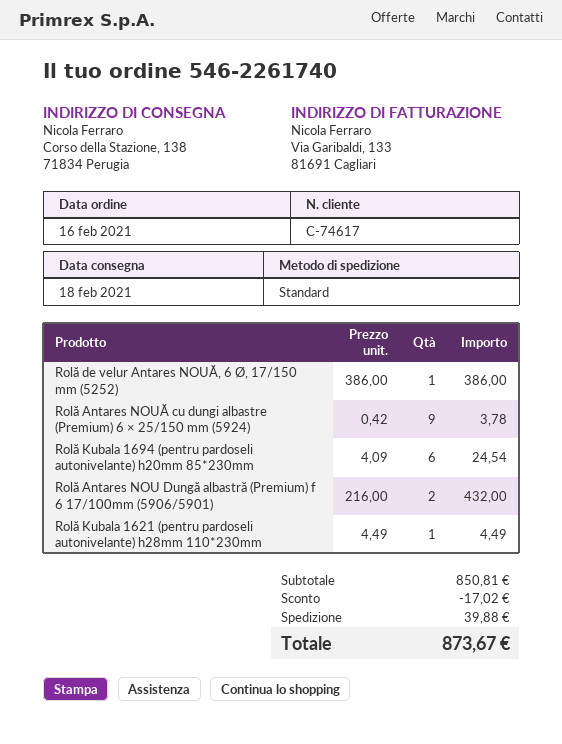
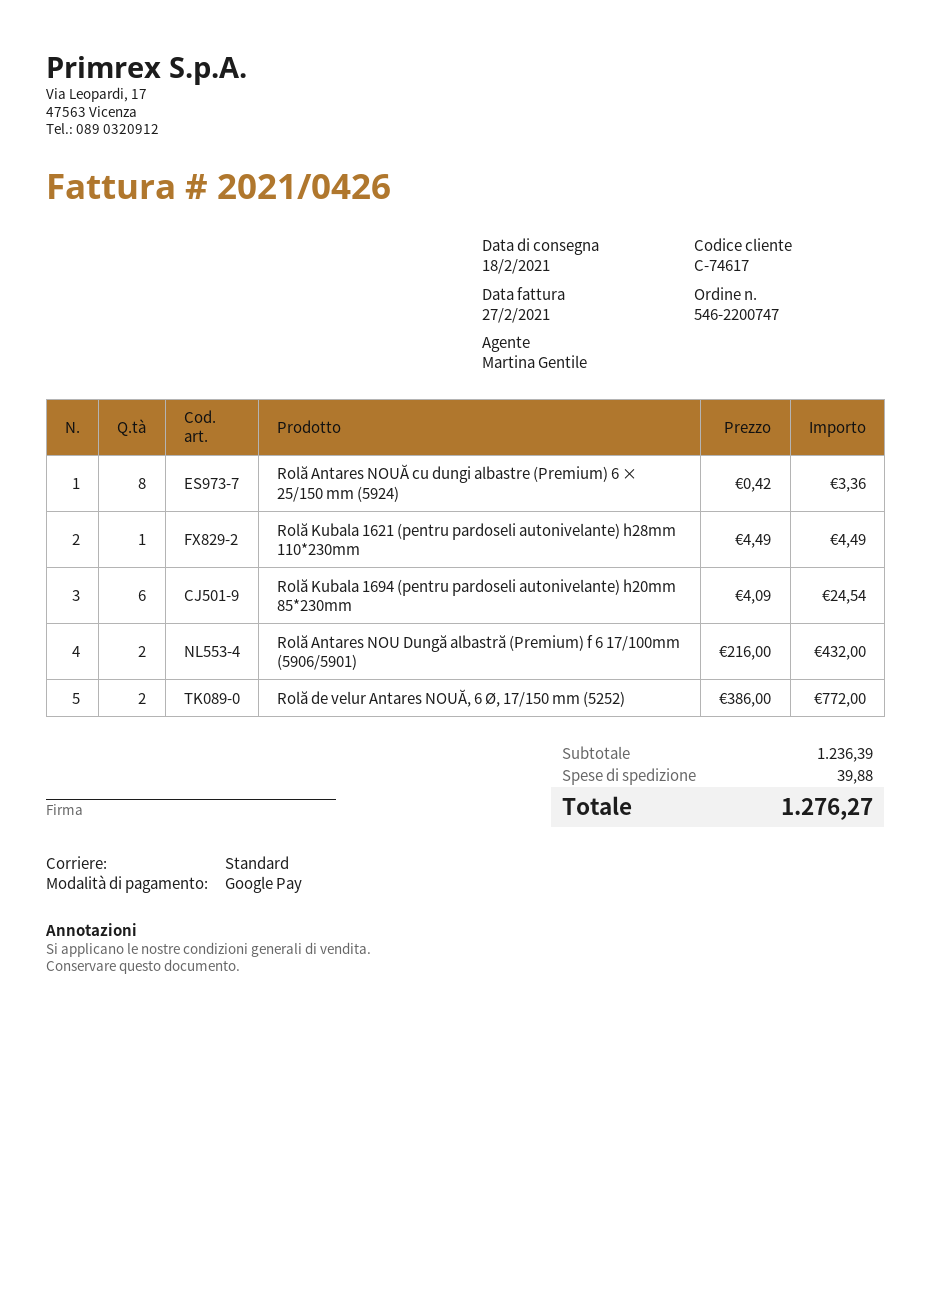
order number: 546-2261740 -> 546-2200747
Rolă de velur Antares NOUĂ, 6 Ø, 17/150 mm (5252): 1 x 386.00 = 386.00 -> 2 x 386.00 = 772.00
Rolă Antares NOUĂ cu dungi albastre (Premium) 6 × 25/150 mm (5924): 9 x 0.42 = 3.78 -> 8 x 0.42 = 3.36
subtotal: 850.81 -> 1236.39
discount: 17.02 -> none
total: 873.67 -> 1276.27

